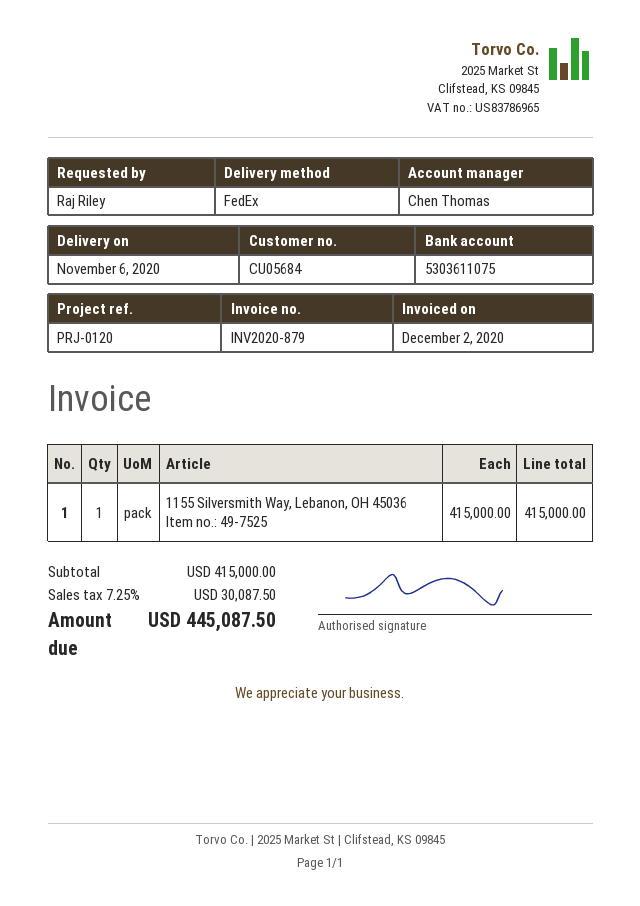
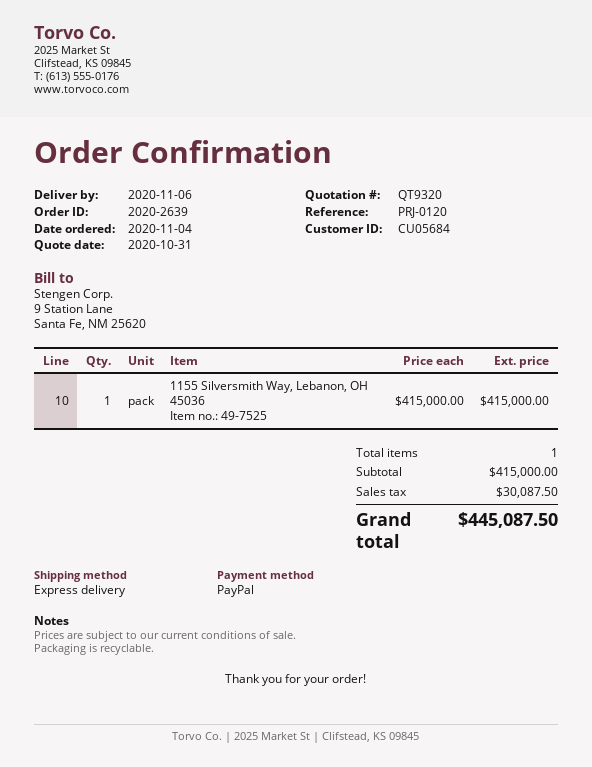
shipping method: FedEx -> express

